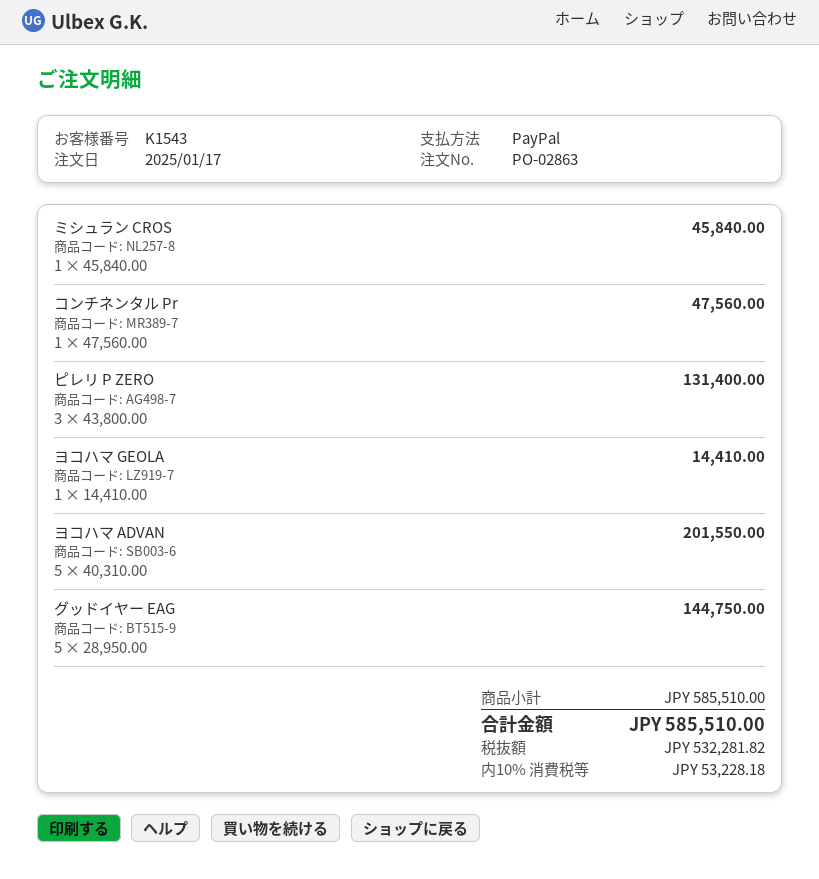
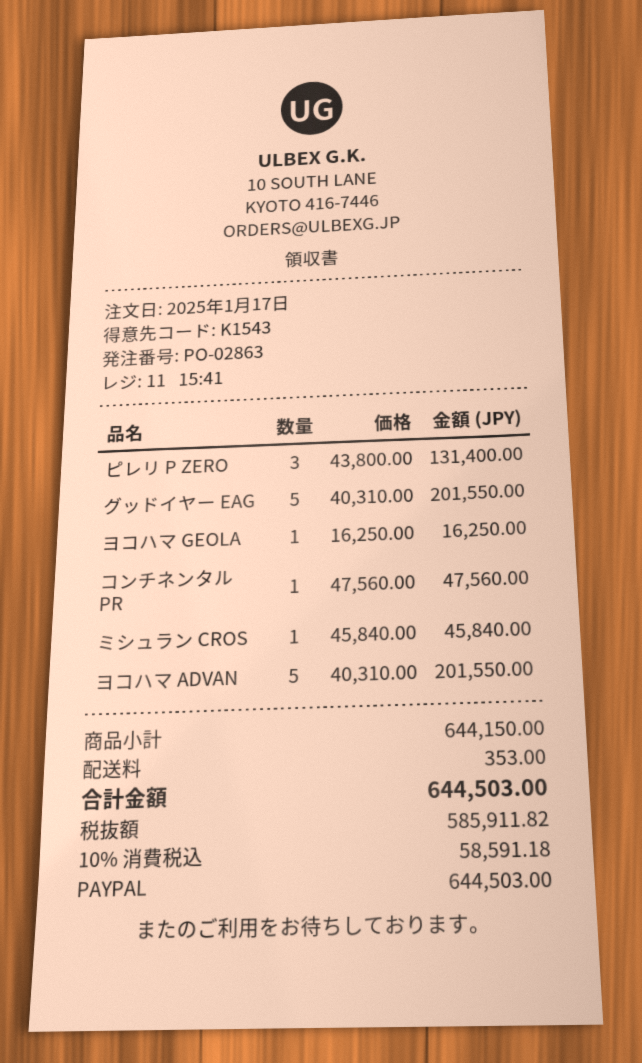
ヨコハマ GEOLA: 1 x 14410.00 = 14410.00 -> 1 x 16250.00 = 16250.00
グッドイヤー EAG: 5 x 28950.00 = 144750.00 -> 5 x 40310.00 = 201550.00
subtotal: 585510.00 -> 644150.00
shipping: none -> 353.00
net: 532281.82 -> 585911.82
tax: 10% = 53228.18 -> 10% = 58591.18
total: 585510.00 -> 644503.00

